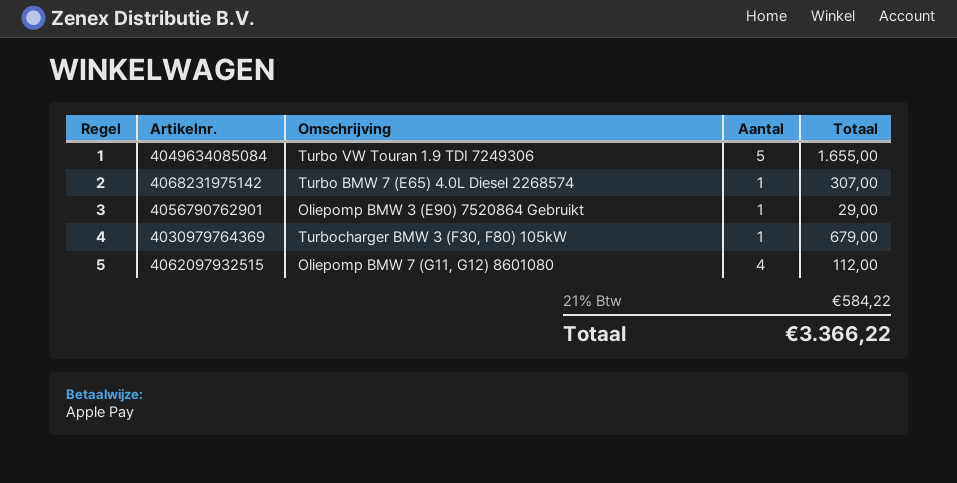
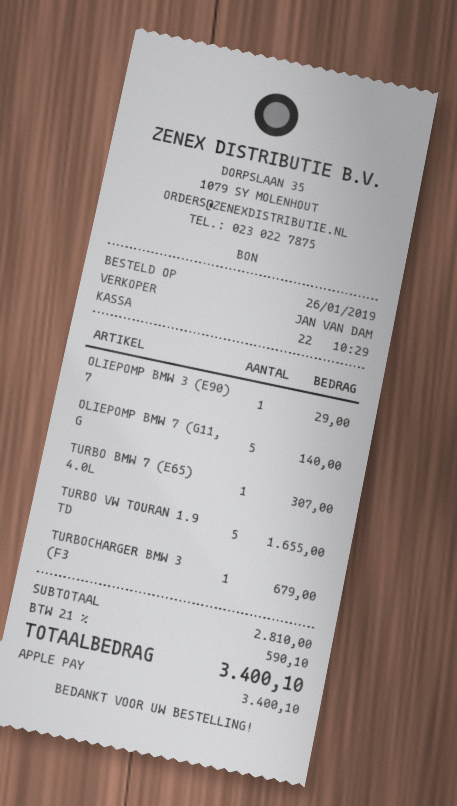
Oliepomp BMW 7 (G11, G12) 8601080: 4 for 112.00 -> 5 for 140.00
tax: 21% = 584.22 -> 21% = 590.10
total: 3366.22 -> 3400.10

